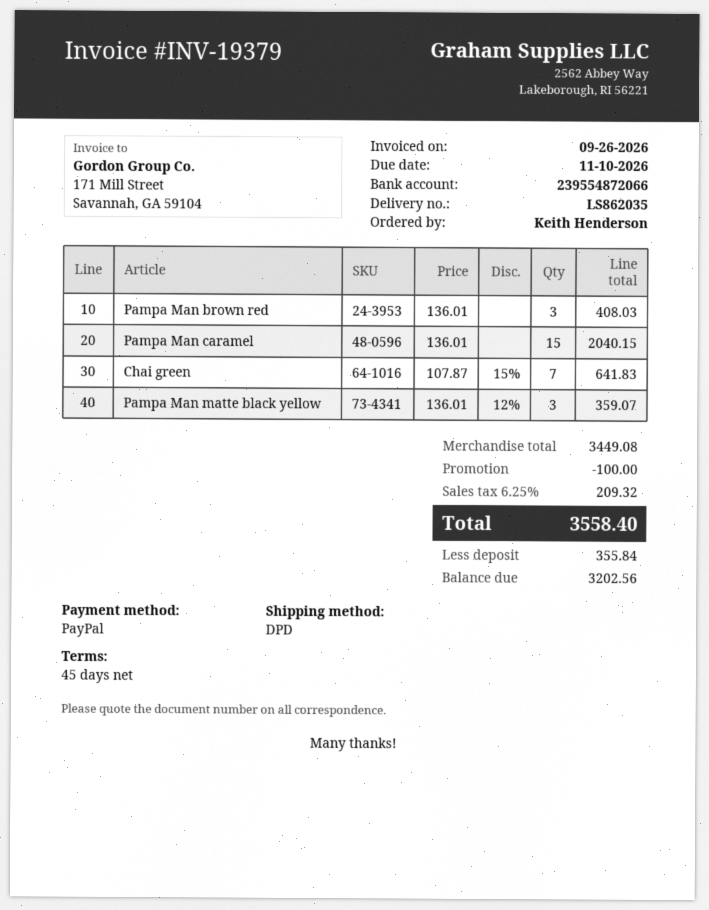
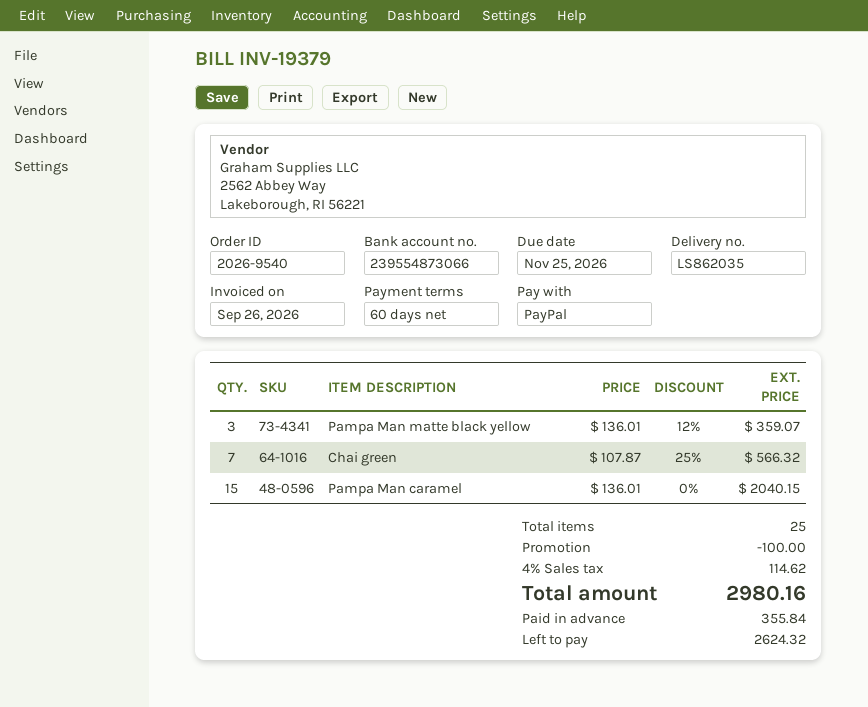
payment terms: 45 days -> 60 days
due date: 2026-11-10 -> 2026-11-25
bank account: 239554872066 -> 239554873066
Pampa Man brown red: 3 x 136.01 = 408.03 -> none
Chai green: 7 x 107.87 - 15% = 641.83 -> 7 x 107.87 - 25% = 566.32
tax: 6.25% = 209.32 -> 4% = 114.62
total: 3558.40 -> 2980.16
balance: 3202.56 -> 2624.32

